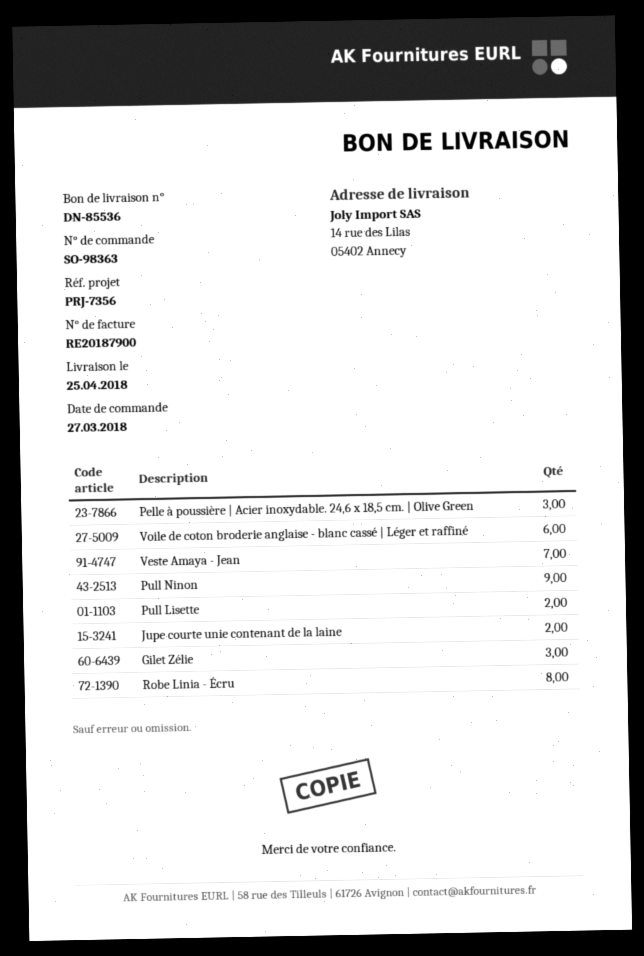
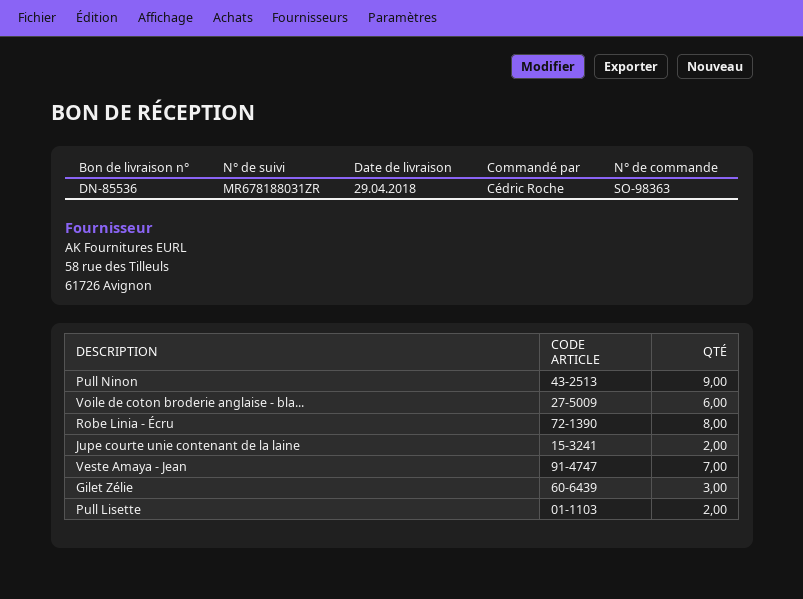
delivery date: 2018-04-25 -> 2018-04-29
Pelle à poussière | Acier inoxydable. 24,6 x 18,5 cm. | Olive Green: 3 -> none

